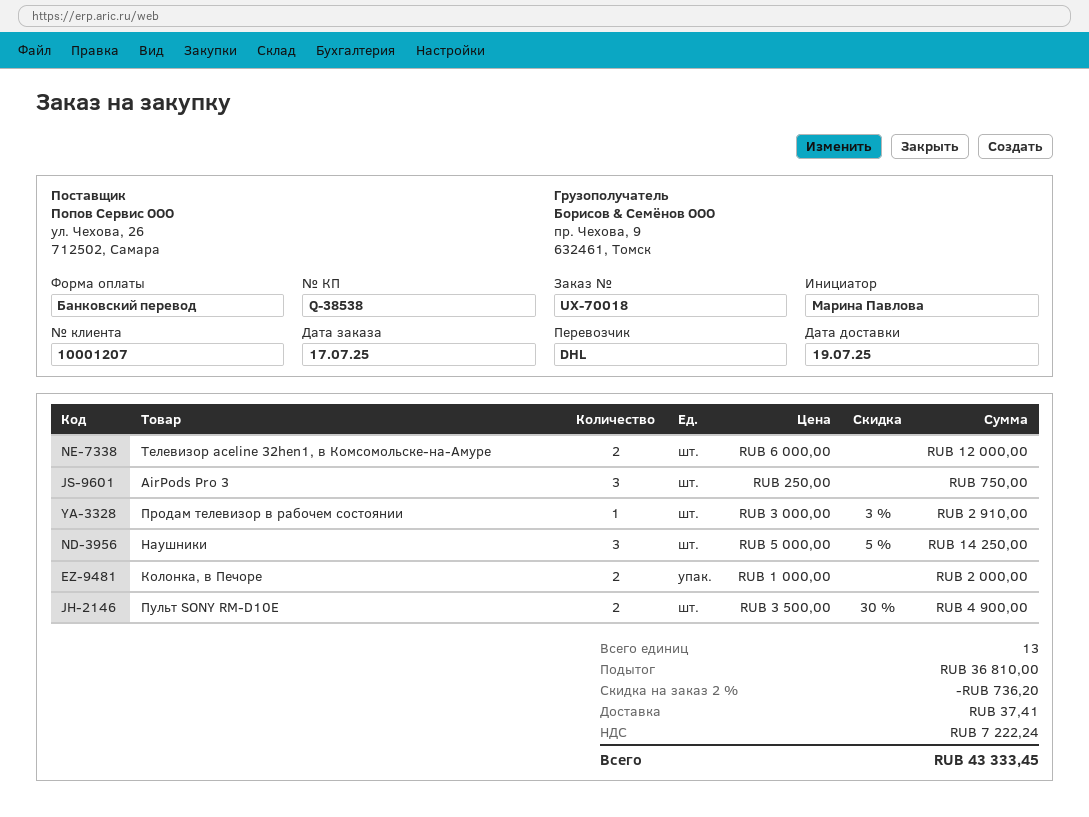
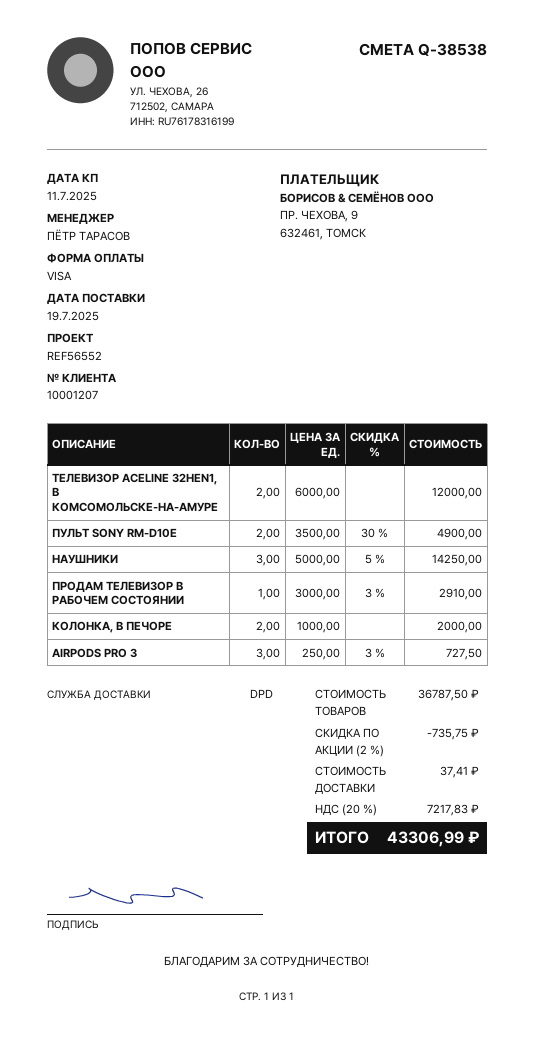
payment method: bank transfer -> Visa
shipping method: DHL -> DPD
AirPods Pro 3: 3 x 250.00 = 750.00 -> 3 x 250.00 - 3% = 727.50
subtotal: 36810.00 -> 36787.50
discount: 2% = 736.20 -> 2% = 735.75
tax: 7222.24 -> 7217.83
total: 43333.45 -> 43306.99

